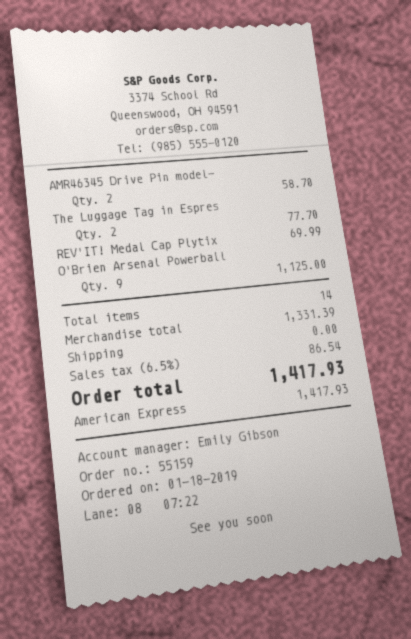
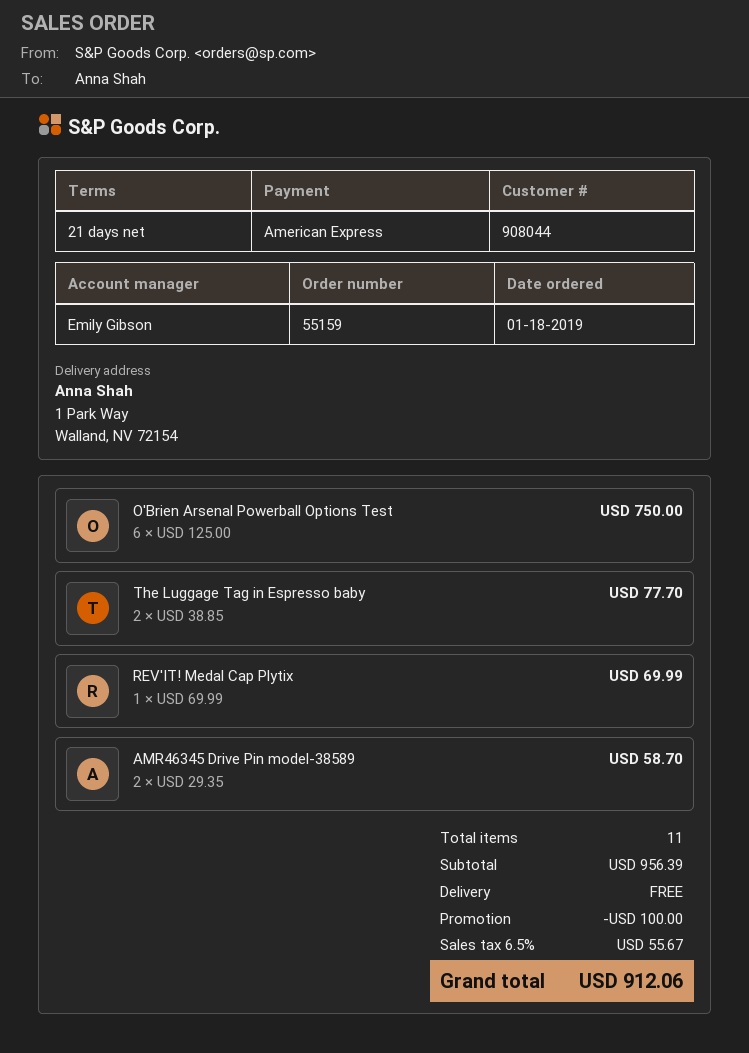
O'Brien Arsenal Powerball: 9 for 1125.00 -> 6 for 750.00
total quantity: 14 -> 11
subtotal: 1331.39 -> 956.39
discount: none -> 100.00
tax: 6.5% = 86.54 -> 6.5% = 55.67
total: 1417.93 -> 912.06

